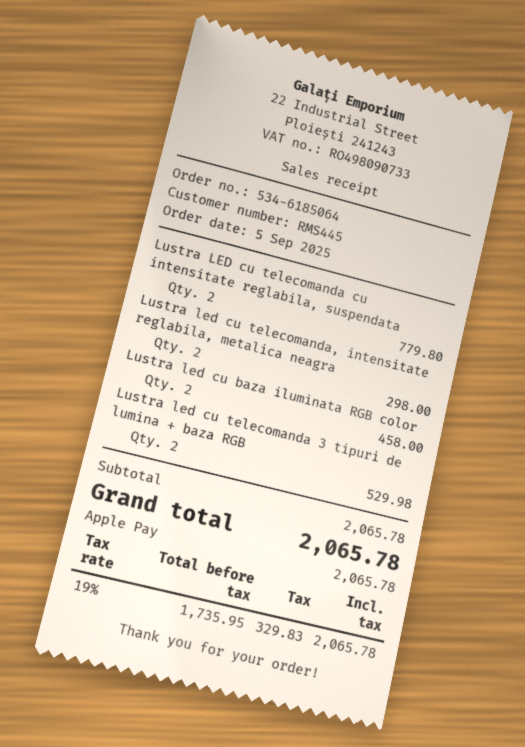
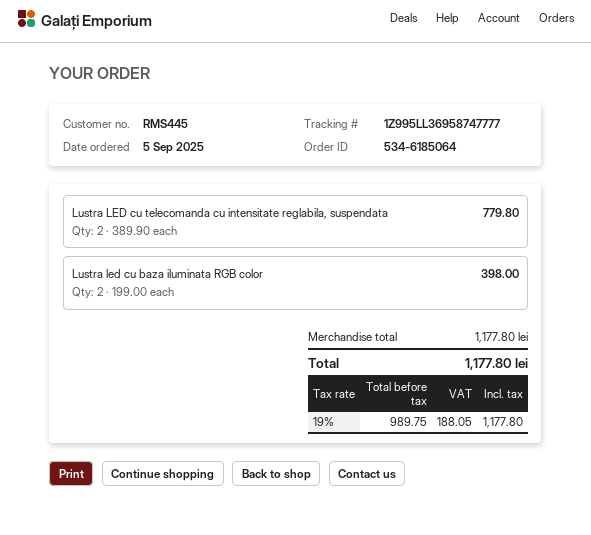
Lustra led cu telecomanda, intensitate reglabila, metalica neagra: 2 for 298.00 -> none
Lustra led cu baza iluminata RGB color: 2 for 458.00 -> 2 for 398.00
Lustra led cu telecomanda 3 tipuri de lumina + baza RGB: 2 for 529.98 -> none
subtotal: 2065.78 -> 1177.80
net: 1735.95 -> 989.75
tax: 19% = 329.83 -> 19% = 188.05
total: 2065.78 -> 1177.80

